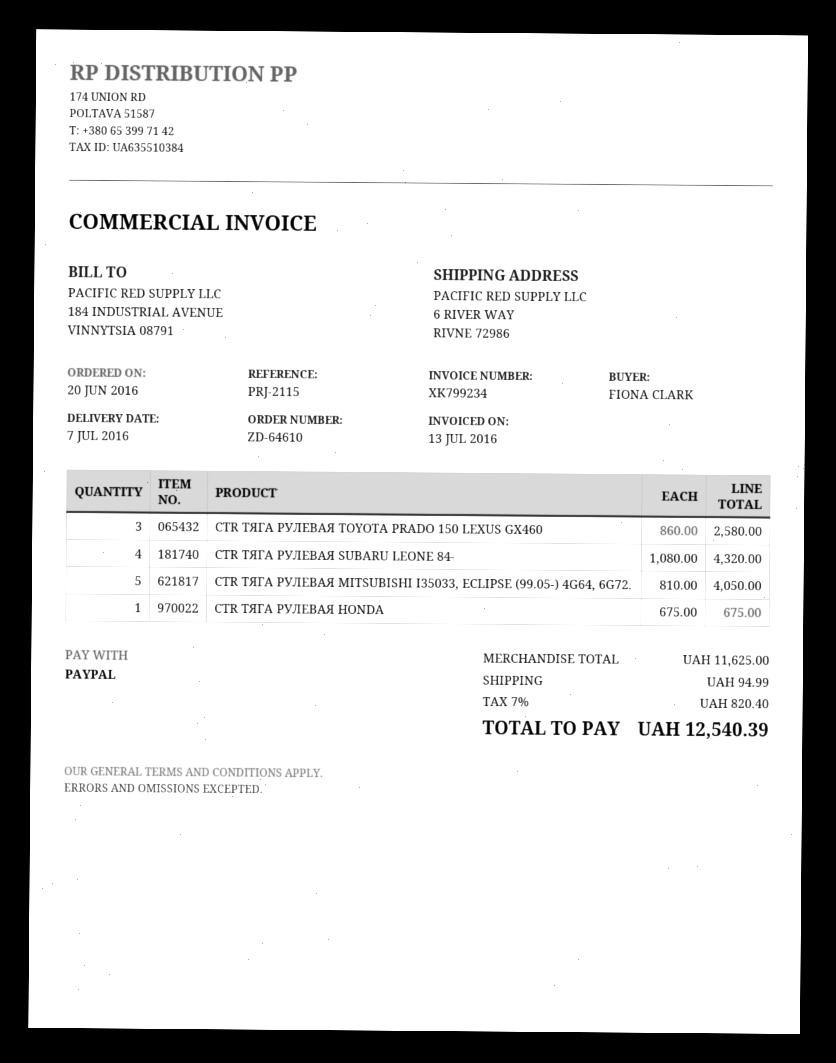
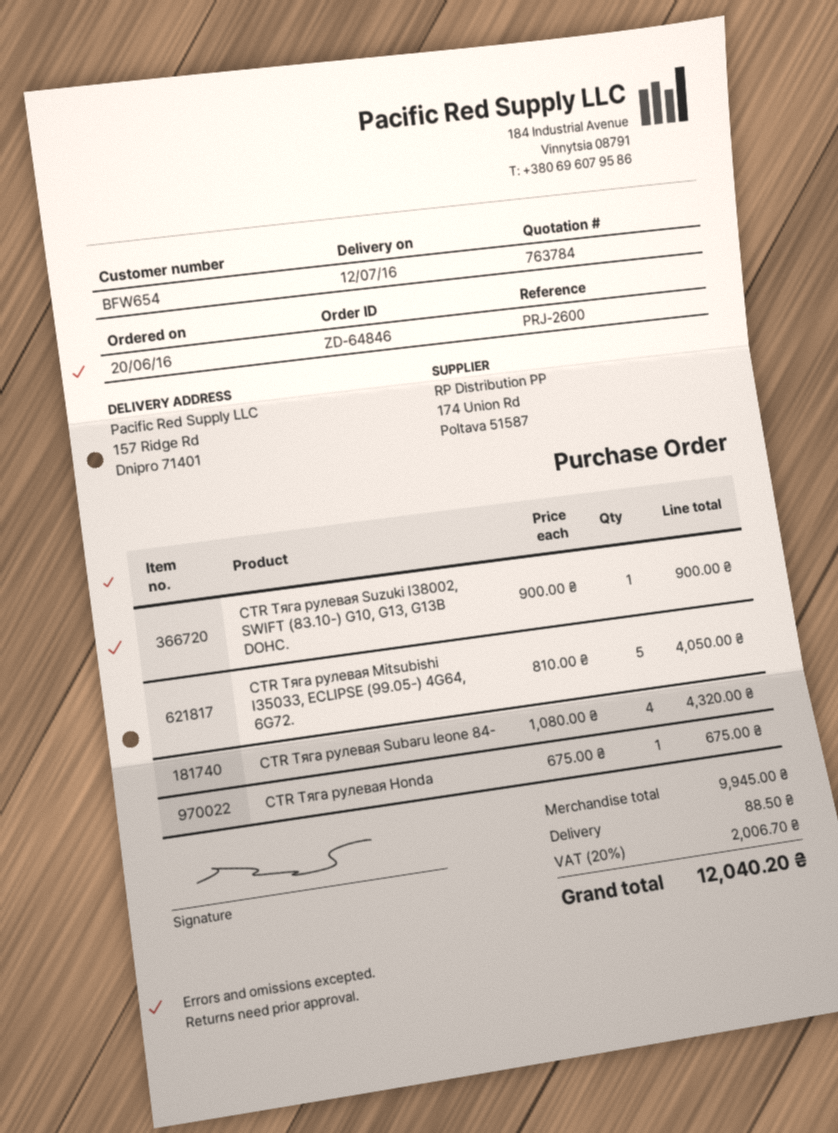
order number: ZD-64610 -> ZD-64846
delivery date: 2016-07-07 -> 2016-07-12
reference: PRJ-2115 -> PRJ-2600
ship to: 6 RIVER WAY, RIVNE 72986 -> 157 Ridge Rd, Dnipro 71401
CTR ТЯГА РУЛЕВАЯ TOYOTA PRADO 150 LEXUS GX460: 3 x 860.00 = 2580.00 -> none
CTR Тяга рулевая Suzuki I38002, SWIFT (83.10-) G10, G13, G13B DOHC.: none -> 1 x 900.00 = 900.00
subtotal: 11625.00 -> 9945.00
shipping: 94.99 -> 88.50
tax: 7% = 820.40 -> 20% = 2006.70
total: 12540.39 -> 12040.20

